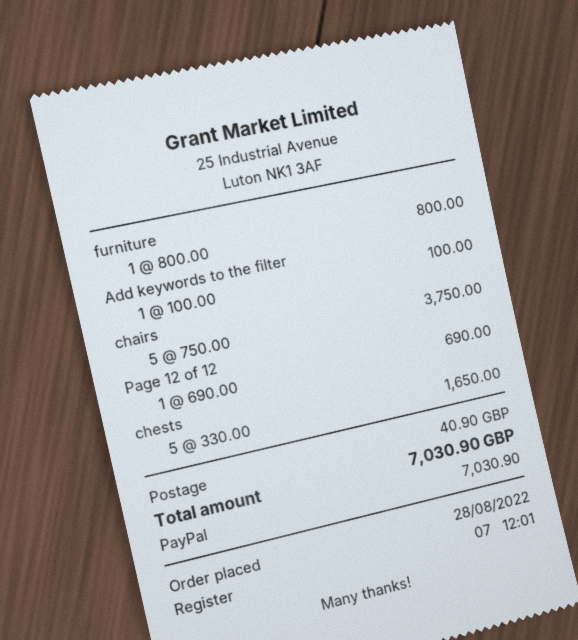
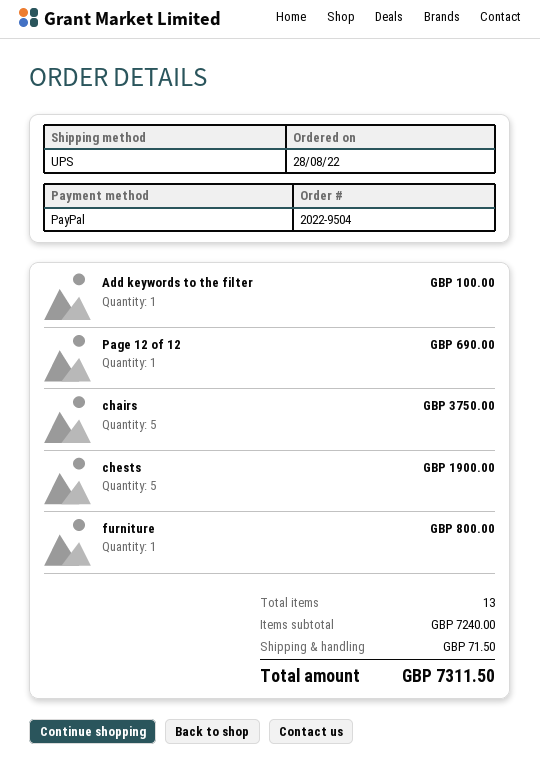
chests: 5 for 1650.00 -> 5 for 1900.00
shipping: 40.90 -> 71.50
total: 7030.90 -> 7311.50

